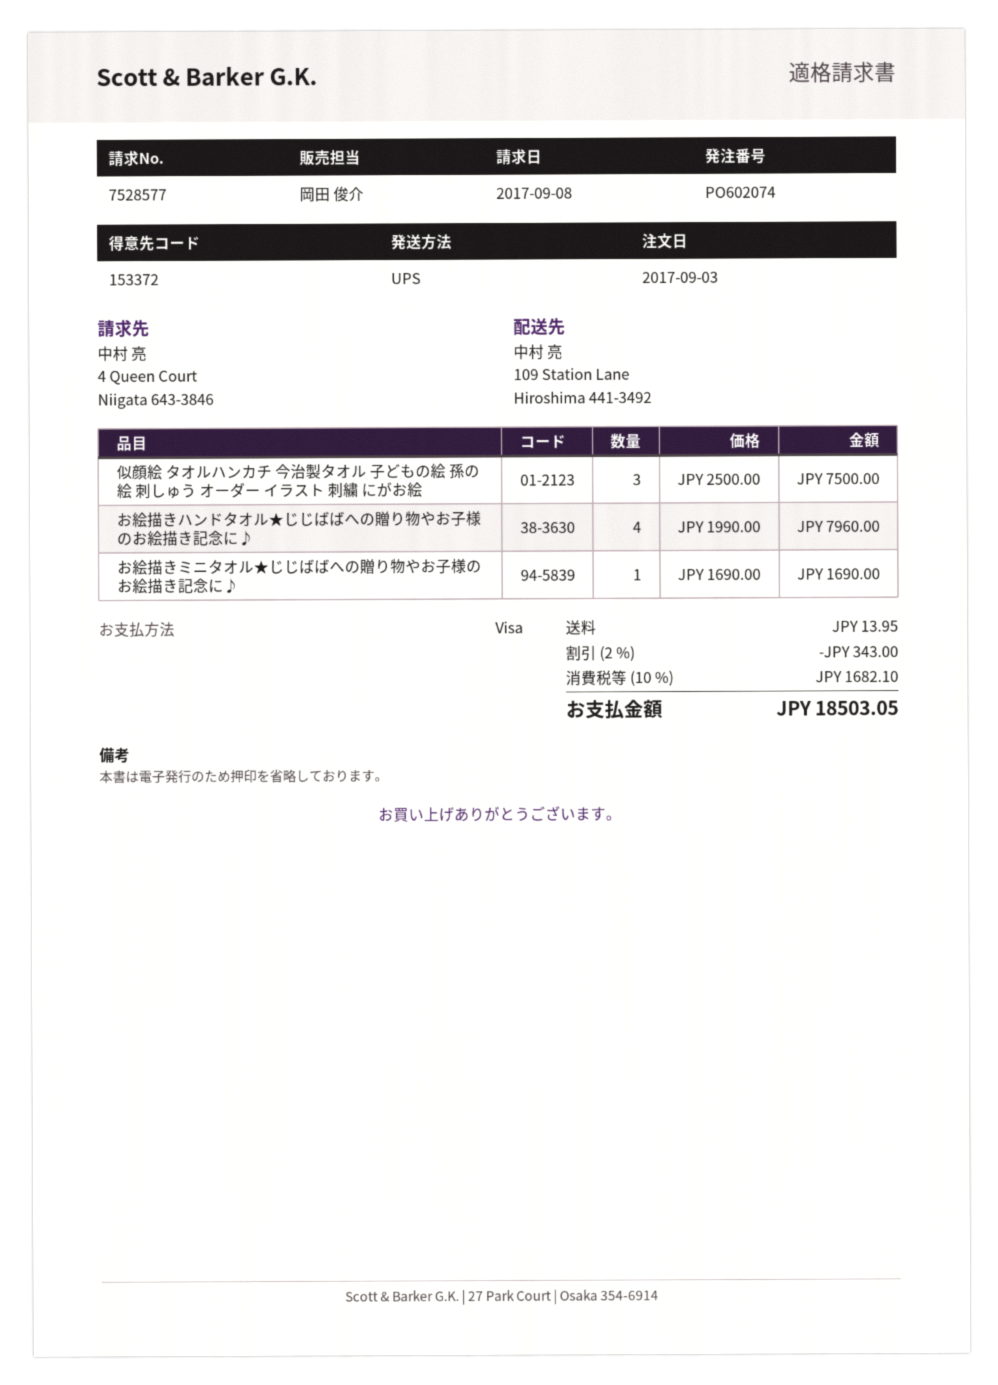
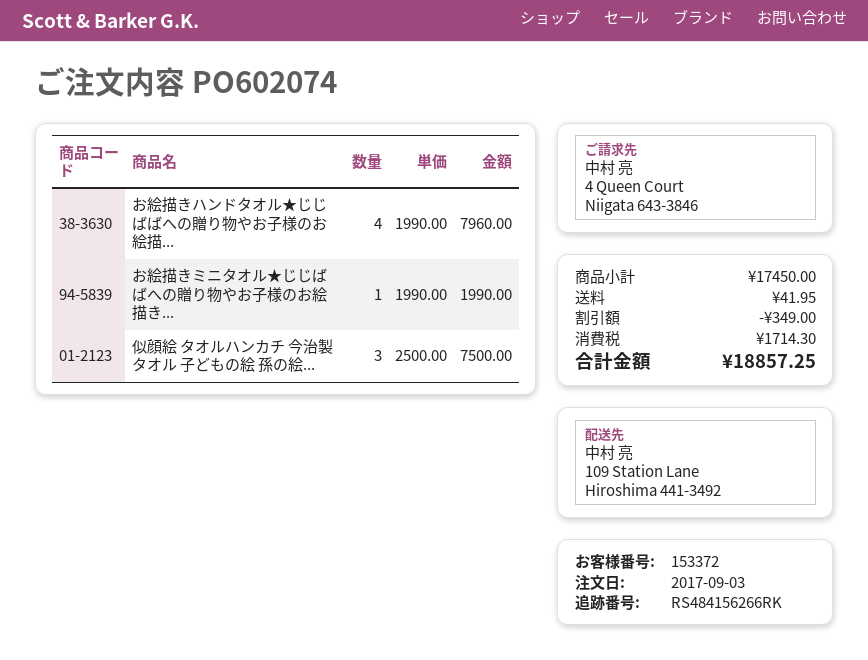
お絵描きミニタオル★じじばばへの贈り物やお子様のお絵描き記念に♪: 1 x 1690.00 = 1690.00 -> 1 x 1990.00 = 1990.00
discount: 343.00 -> 349.00
shipping: 13.95 -> 41.95
tax: 1682.10 -> 1714.30
total: 18503.05 -> 18857.25

